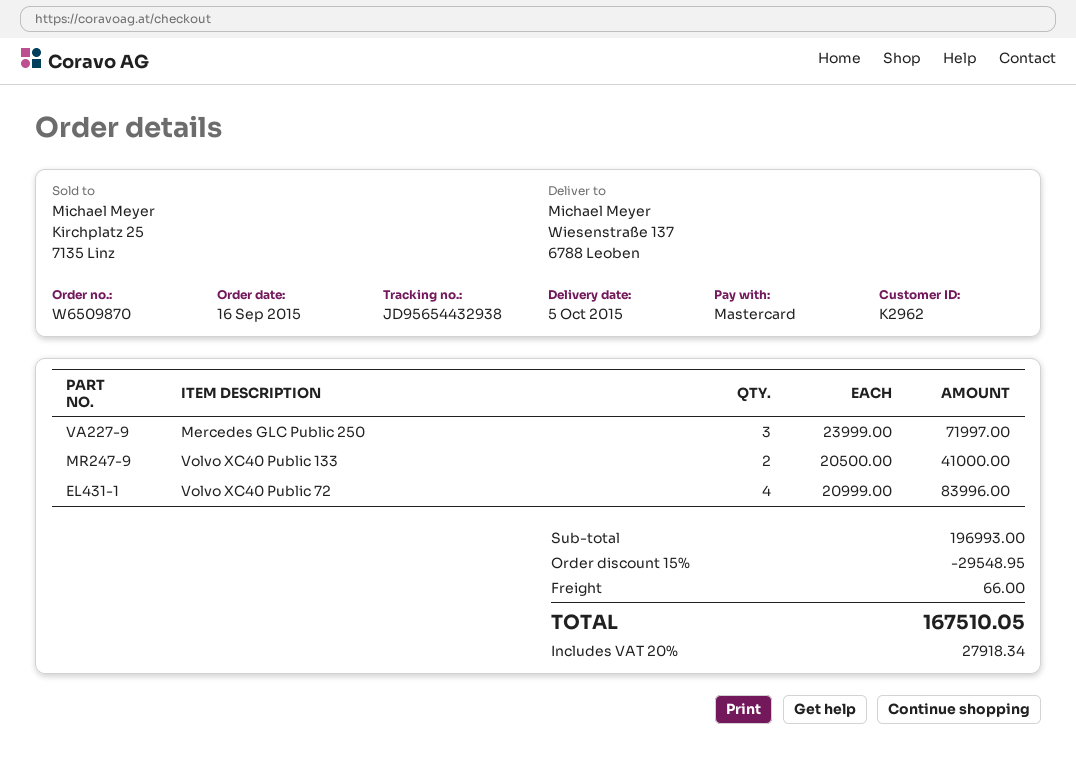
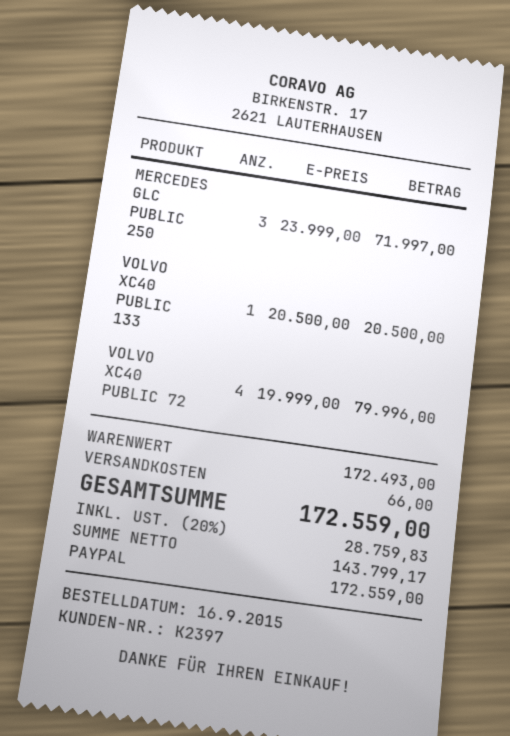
customer number: K2962 -> K2397
payment method: Mastercard -> PayPal
Volvo XC40 Public 133: 2 x 20500.00 = 41000.00 -> 1 x 20500.00 = 20500.00
Volvo XC40 Public 72: 4 x 20999.00 = 83996.00 -> 4 x 19999.00 = 79996.00
subtotal: 196993.00 -> 172493.00
discount: 15% = 29548.95 -> none
tax: 20% = 27918.34 -> 20% = 28759.83
total: 167510.05 -> 172559.00

